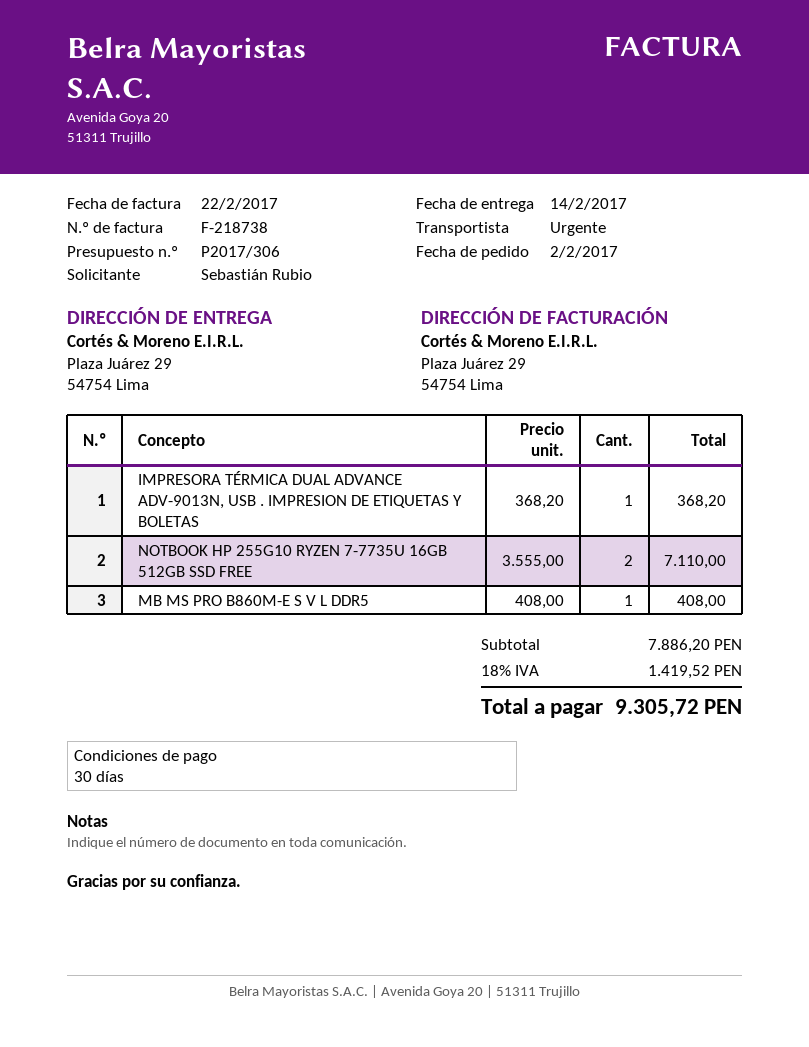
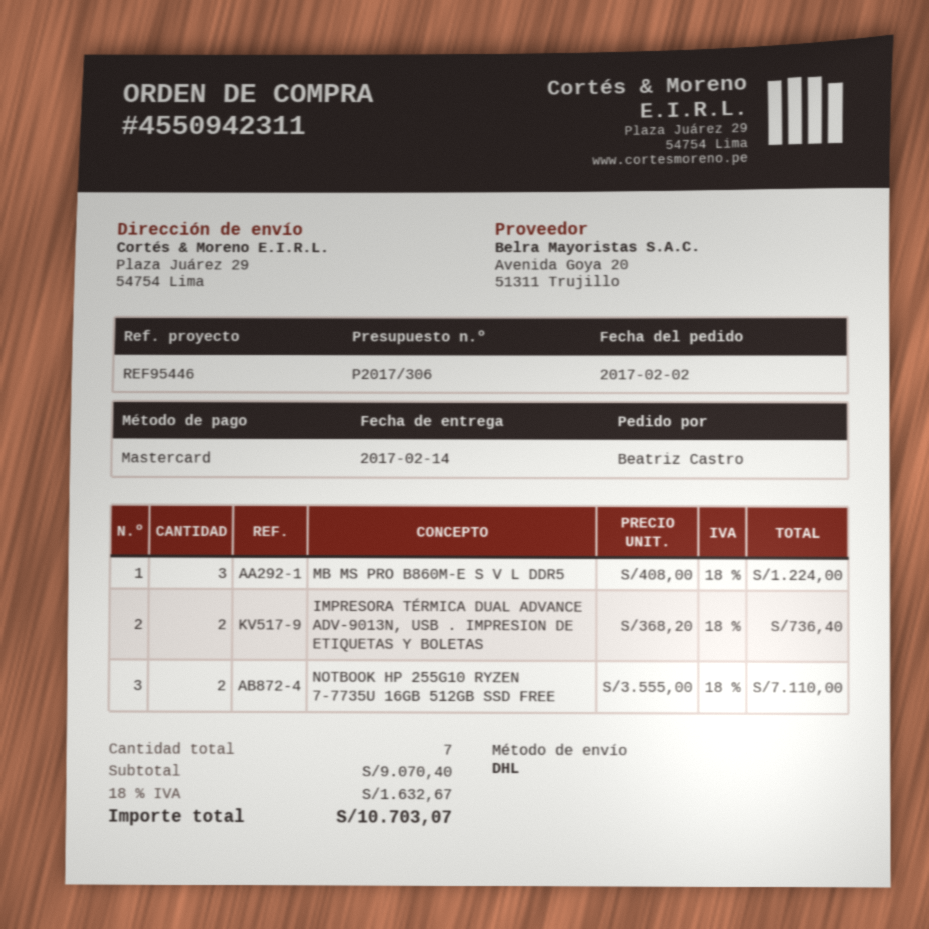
ordered by: Sebastián Rubio -> Beatriz Castro
shipping method: express -> DHL
IMPRESORA TÉRMICA DUAL ADVANCE ADV-9013N, USB . IMPRESION DE ETIQUETAS Y BOLETAS: 1 x 368.20 = 368.20 -> 2 x 368.20 = 736.40
MB MS PRO B860M-E S V L DDR5: 1 x 408.00 = 408.00 -> 3 x 408.00 = 1224.00
subtotal: 7886.20 -> 9070.40
tax: 18% = 1419.52 -> 18% = 1632.67
total: 9305.72 -> 10703.07

